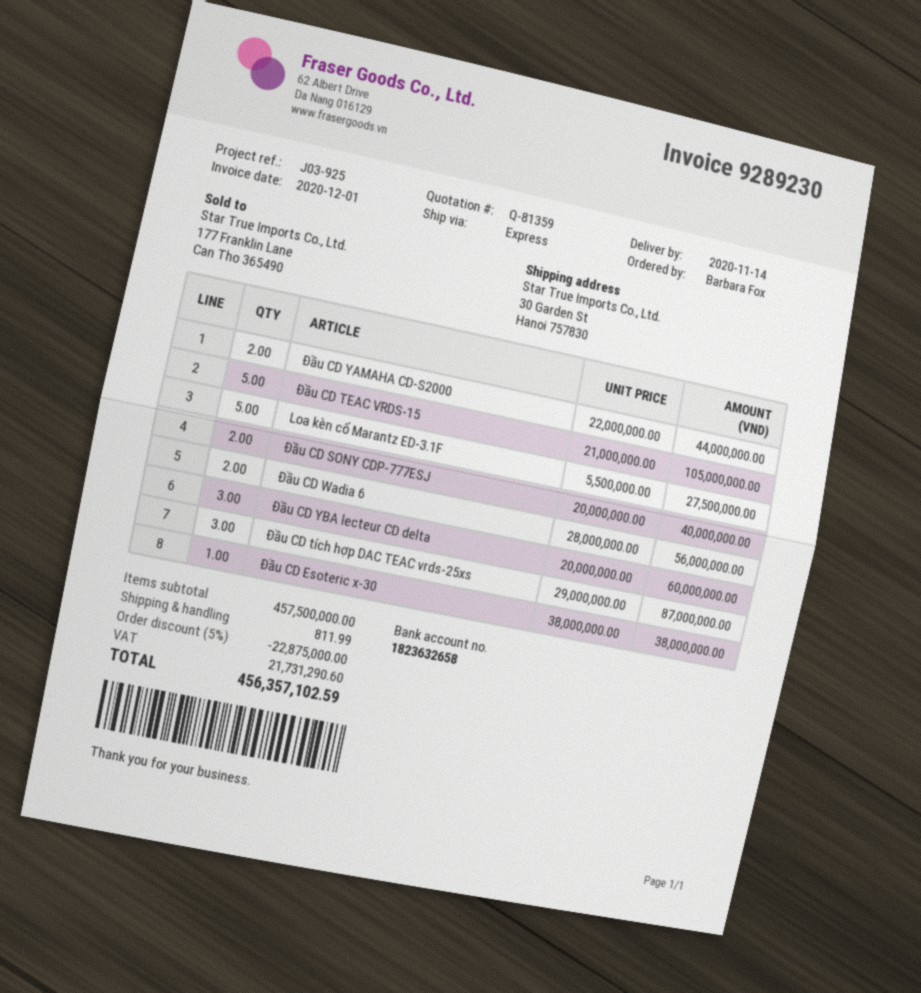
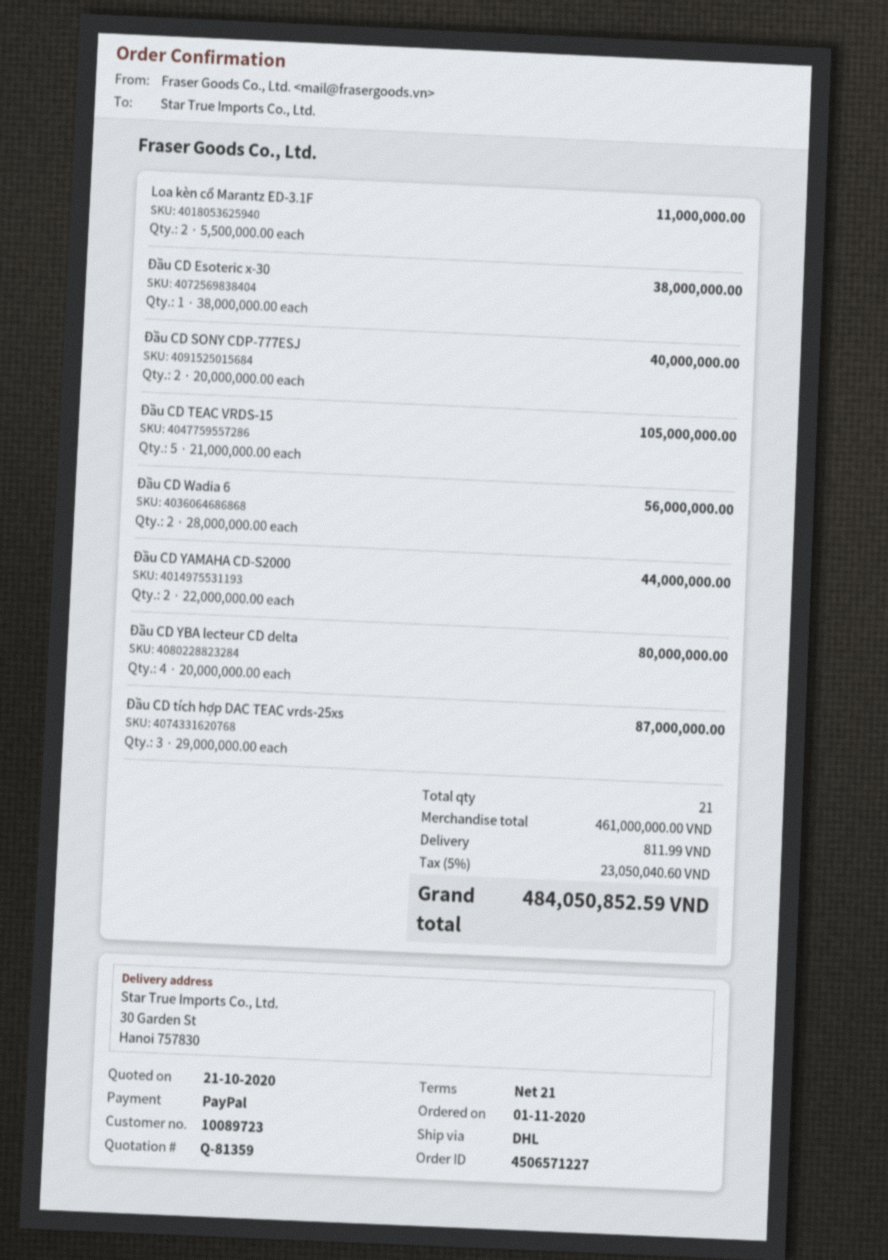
shipping method: express -> DHL
Loa kèn cổ Marantz ED-3.1F: 5 x 5500000.00 = 27500000.00 -> 2 x 5500000.00 = 11000000.00
Đầu CD YBA lecteur CD delta: 3 x 20000000.00 = 60000000.00 -> 4 x 20000000.00 = 80000000.00
subtotal: 457500000.00 -> 461000000.00
discount: 5% = 22875000.00 -> none
tax: 21731290.60 -> 23050040.60
total: 456357102.59 -> 484050852.59

